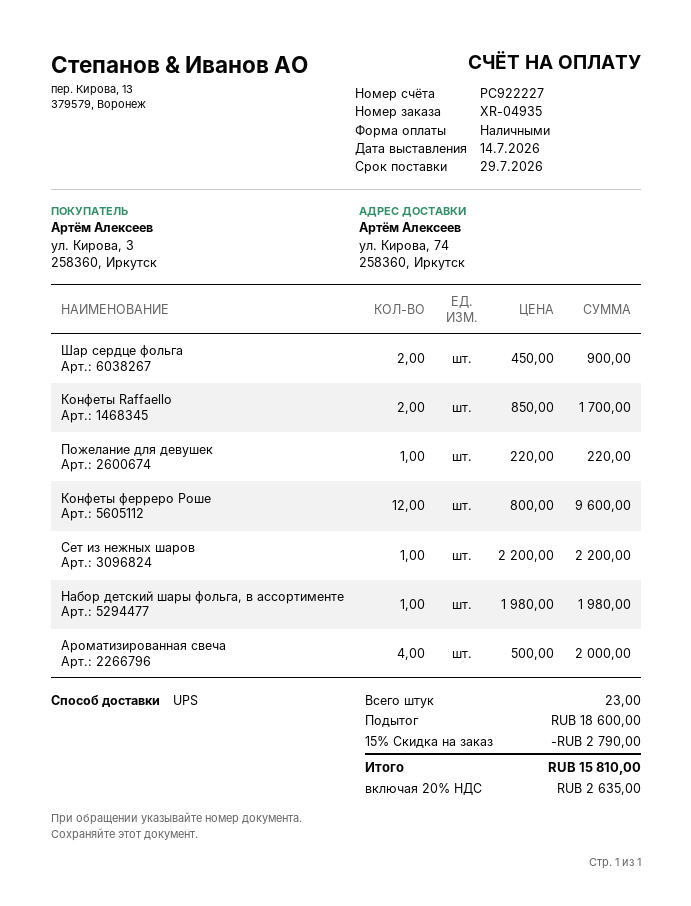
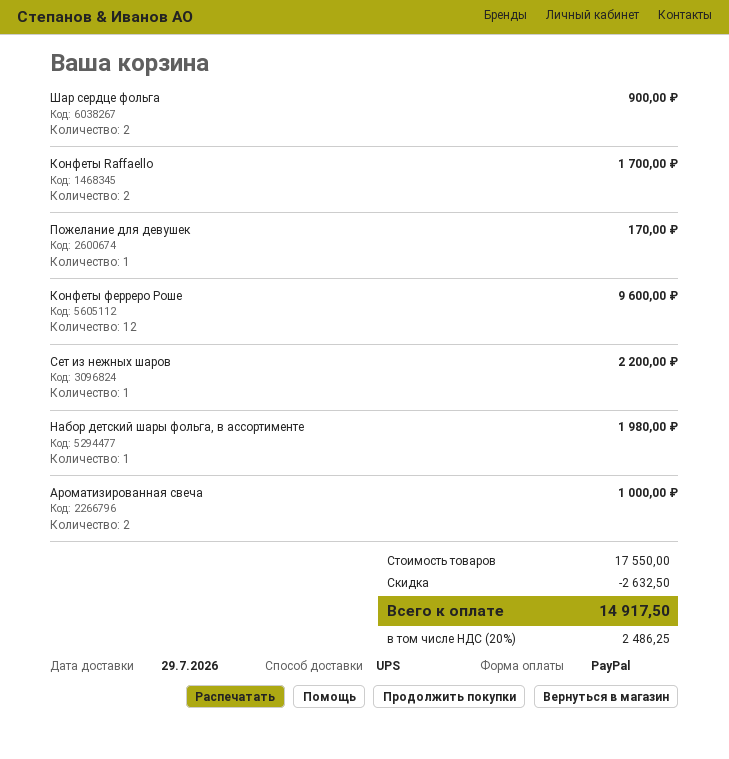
payment method: cash -> PayPal
Пожелание для девушек: 1 for 220.00 -> 1 for 170.00
Ароматизированная свеча: 4 for 2000.00 -> 2 for 1000.00
subtotal: 18600.00 -> 17550.00
discount: 2790.00 -> 2632.50
tax: 20% = 2635.00 -> 20% = 2486.25
total: 15810.00 -> 14917.50

